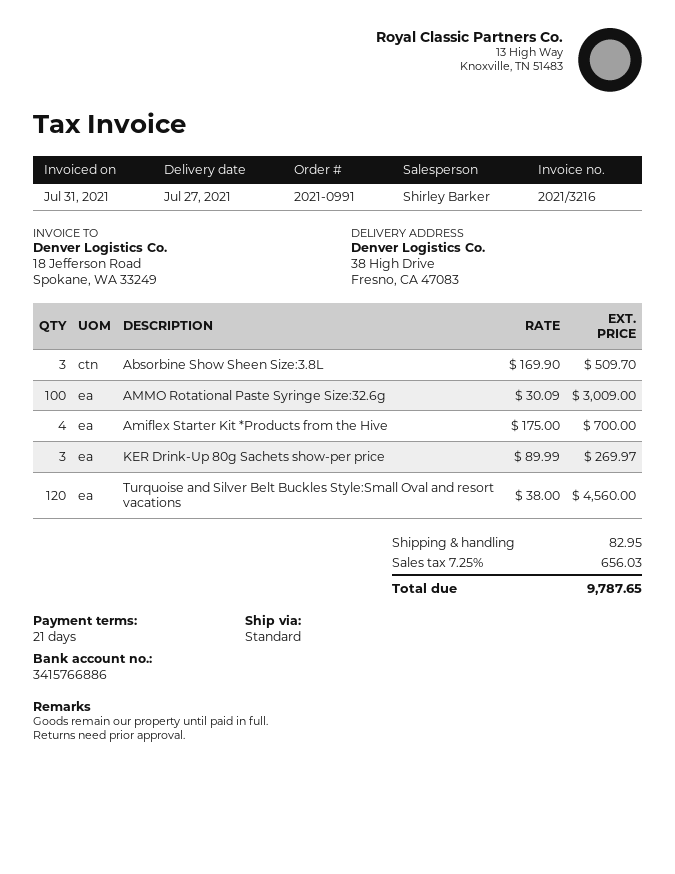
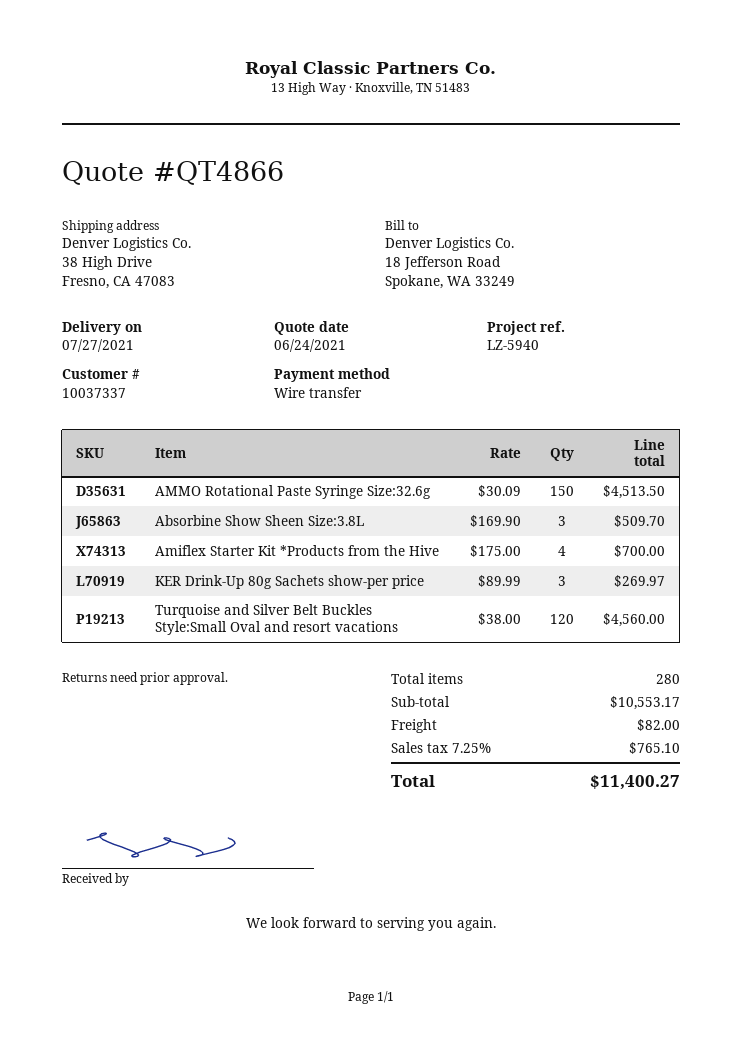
AMMO Rotational Paste Syringe Size:32.6g: 100 x 30.09 = 3009.00 -> 150 x 30.09 = 4513.50
shipping: 82.95 -> 82.00
tax: 7.25% = 656.03 -> 7.25% = 765.10
total: 9787.65 -> 11400.27

